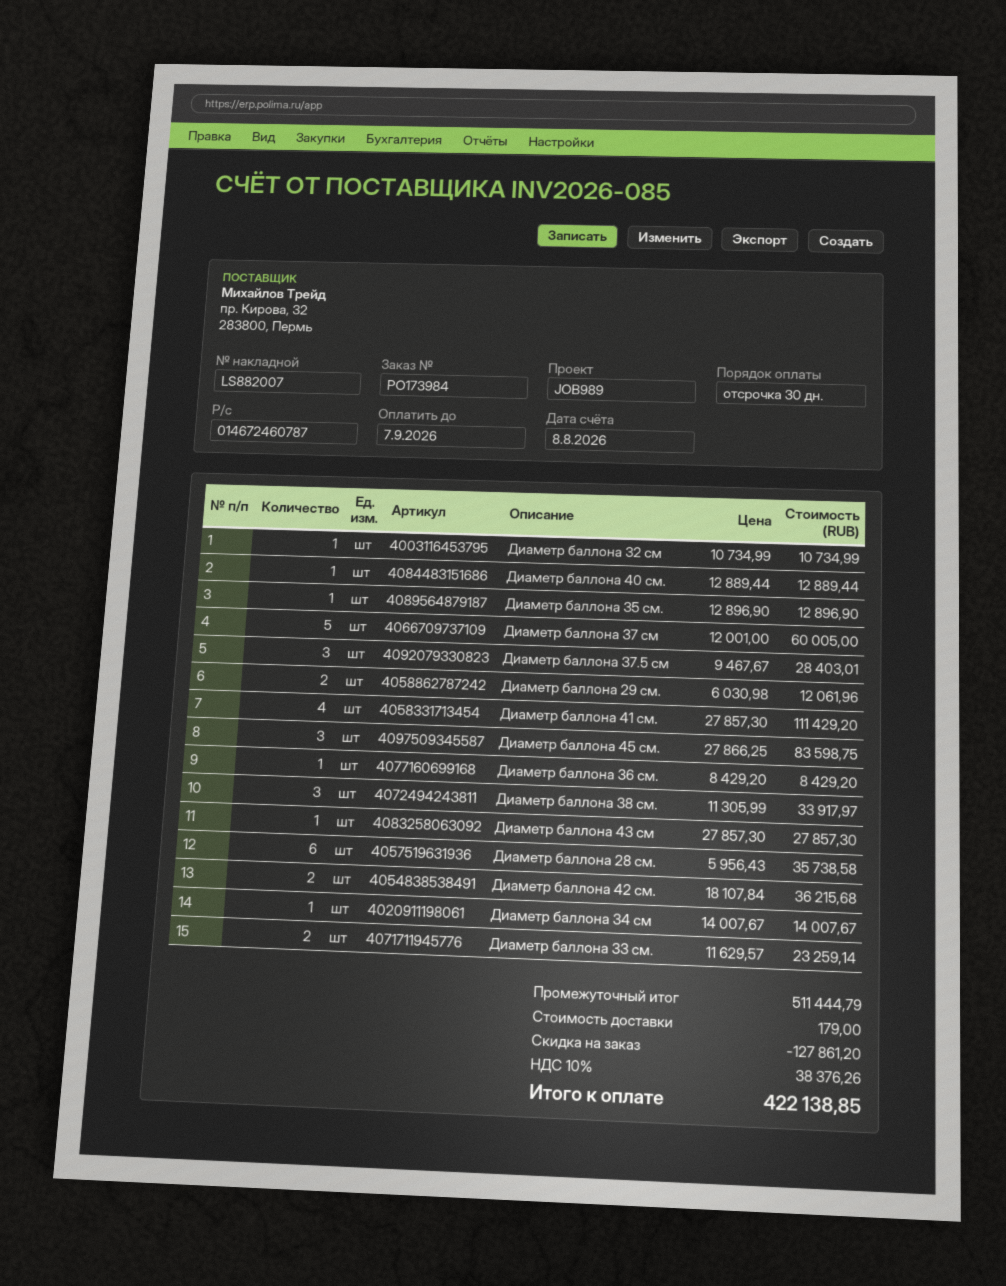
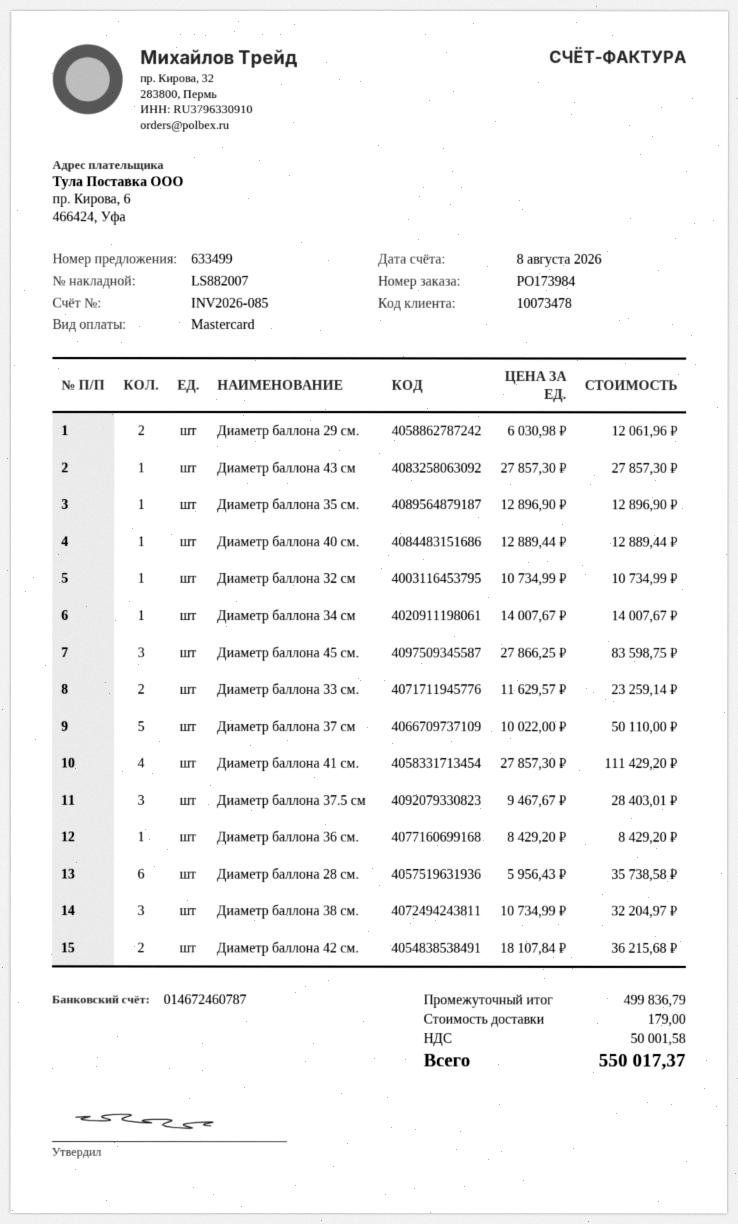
Диаметр баллона 37 см: 5 x 12001.00 = 60005.00 -> 5 x 10022.00 = 50110.00
Диаметр баллона 38 см.: 3 x 11305.99 = 33917.97 -> 3 x 10734.99 = 32204.97
subtotal: 511444.79 -> 499836.79
discount: 127861.20 -> none
tax: 38376.26 -> 50001.58
total: 422138.85 -> 550017.37

